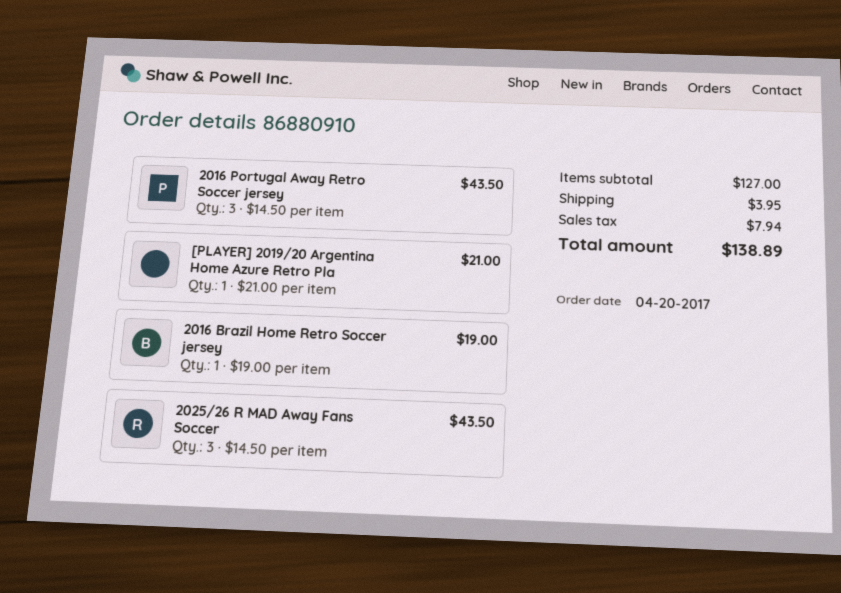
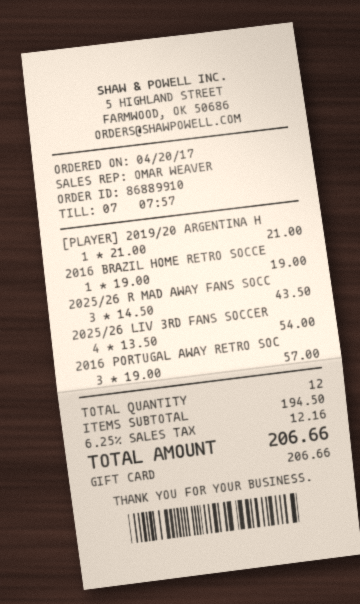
order number: 86880910 -> 86889910
2016 Portugal Away Retro Soccer jersey: 3 x 14.50 = 43.50 -> 3 x 19.00 = 57.00
2025/26 LIV 3RD FANS SOCCER: none -> 4 x 13.50 = 54.00
subtotal: 127.00 -> 194.50
shipping: 3.95 -> none
tax: 7.94 -> 12.16
total: 138.89 -> 206.66

